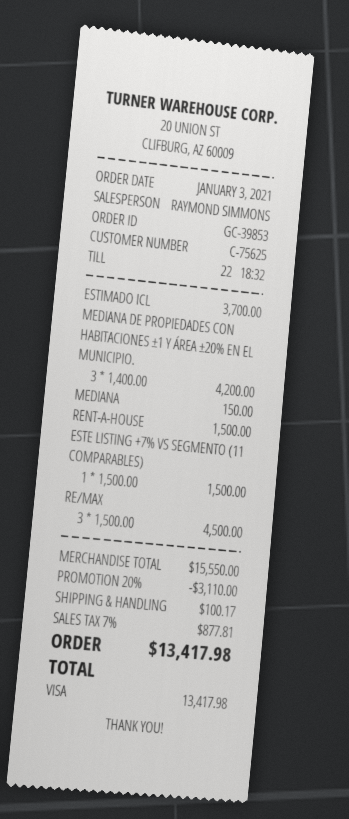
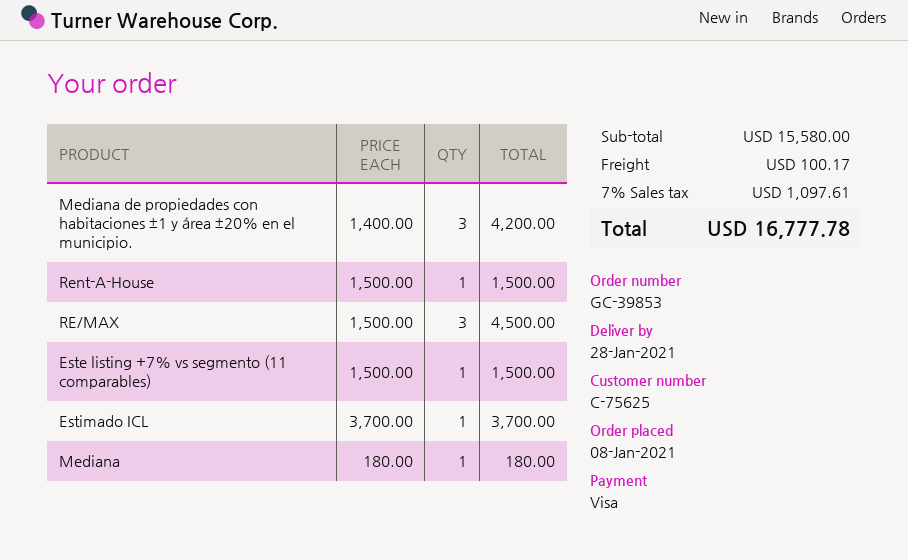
order date: 2021-01-03 -> 2021-01-08
MEDIANA: 1 x 150.00 = 150.00 -> 1 x 180.00 = 180.00
subtotal: 15550.00 -> 15580.00
discount: 20% = 3110.00 -> none
tax: 7% = 877.81 -> 7% = 1097.61
total: 13417.98 -> 16777.78

